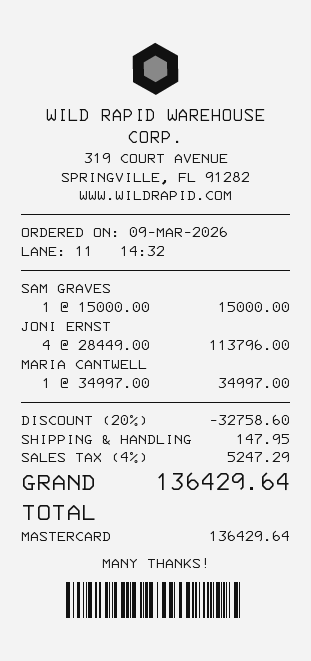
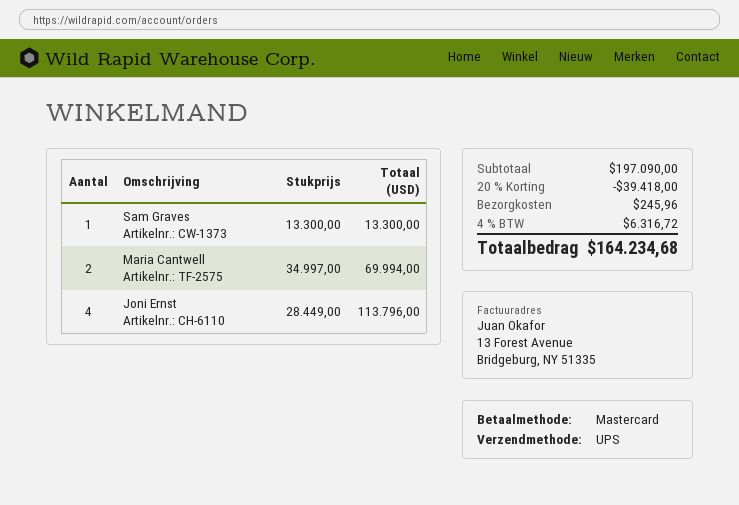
SAM GRAVES: 1 x 15000.00 = 15000.00 -> 1 x 13300.00 = 13300.00
MARIA CANTWELL: 1 x 34997.00 = 34997.00 -> 2 x 34997.00 = 69994.00
discount: 20% = 32758.60 -> 20% = 39418.00
shipping: 147.95 -> 245.96
tax: 4% = 5247.29 -> 4% = 6316.72
total: 136429.64 -> 164234.68

